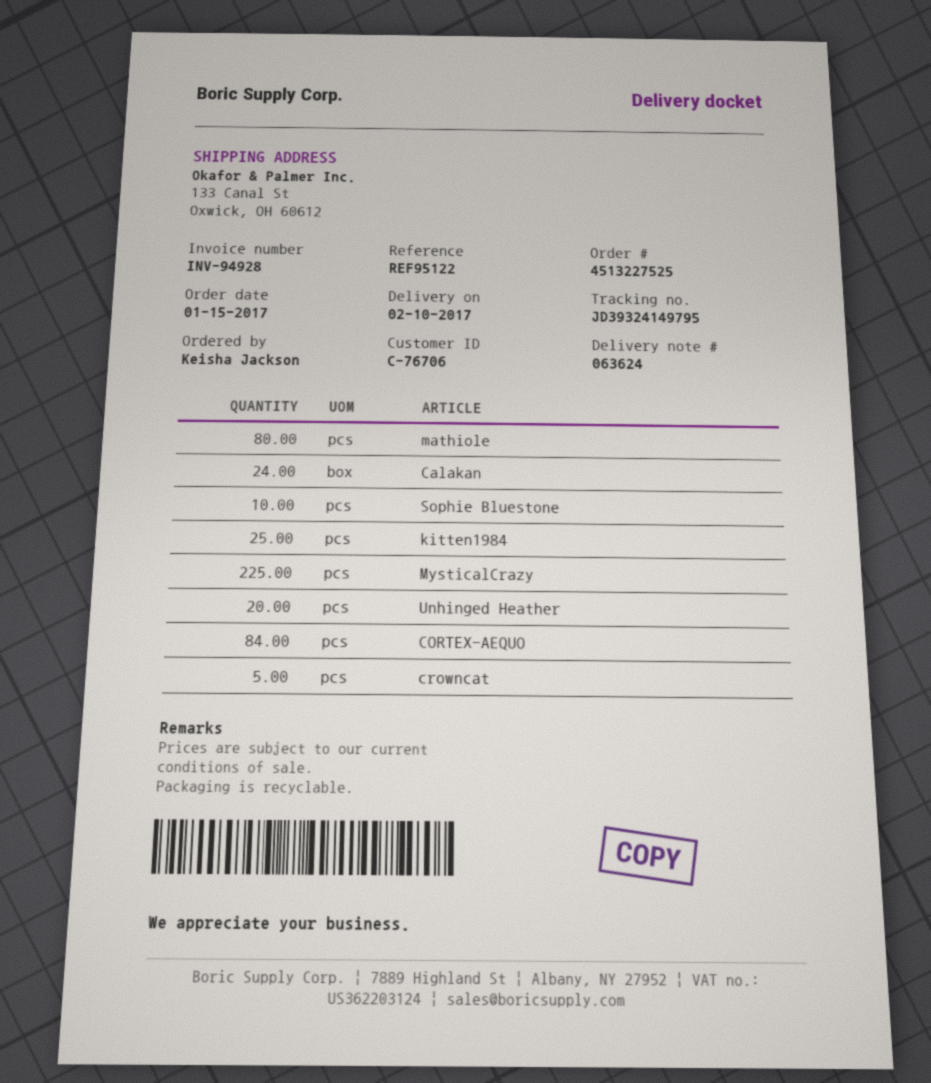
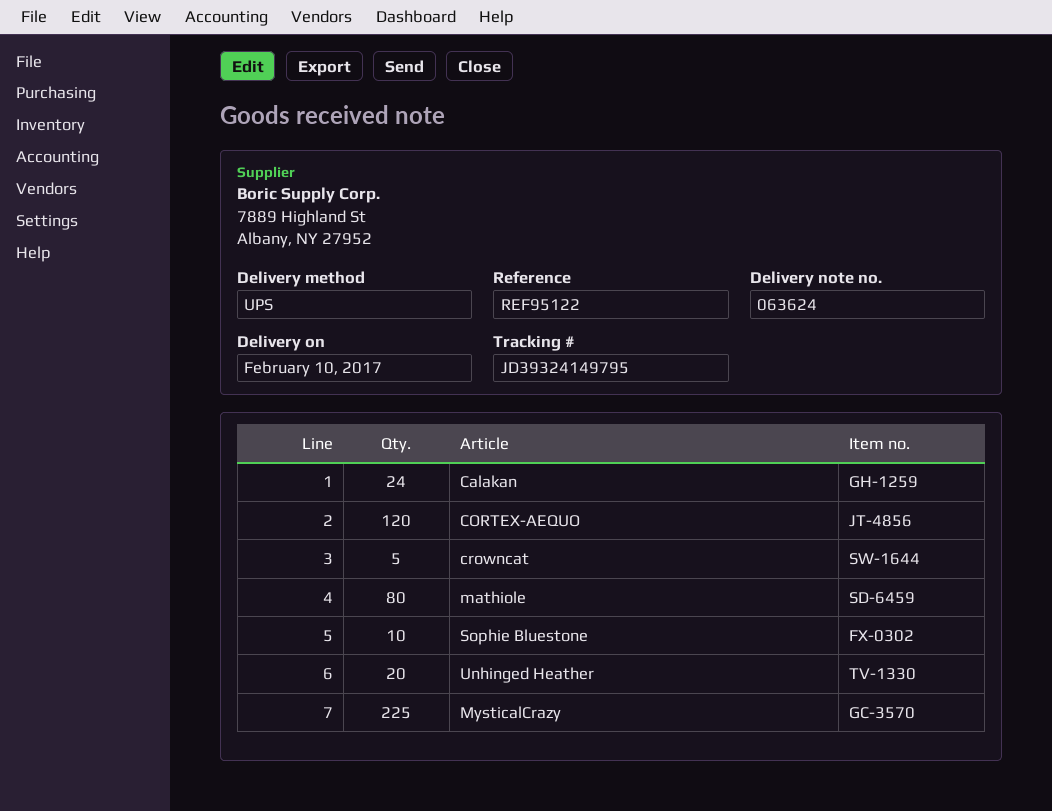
kitten1984: 25 -> none
CORTEX-AEQUO: 84 -> 120

